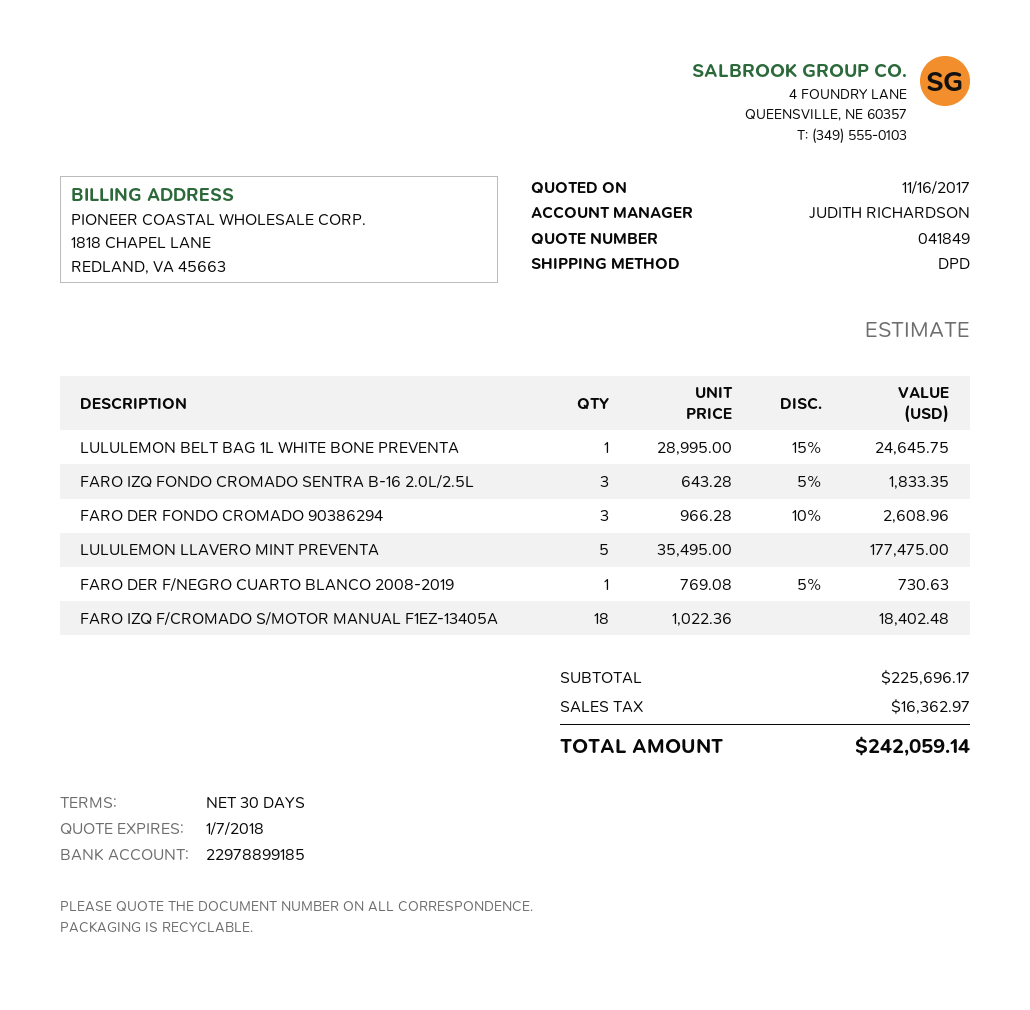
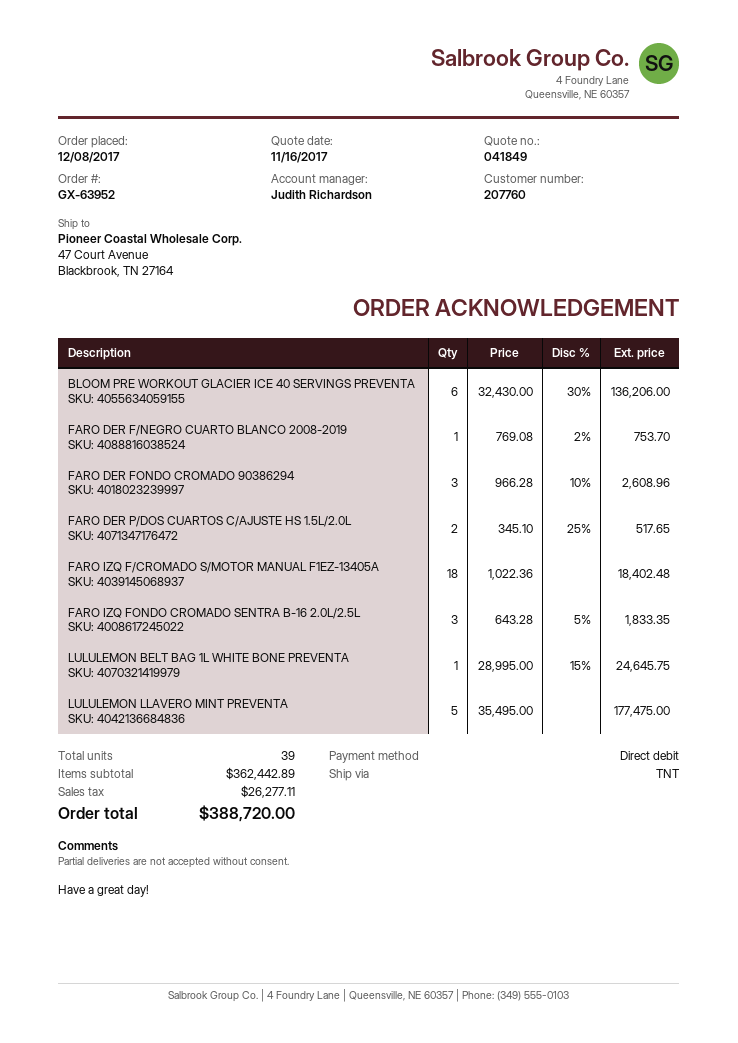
shipping method: DPD -> TNT
FARO DER F/NEGRO CUARTO BLANCO 2008-2019: 1 x 769.08 - 5% = 730.63 -> 1 x 769.08 - 2% = 753.70
BLOOM PRE WORKOUT GLACIER ICE 40 SERVINGS PREVENTA: none -> 6 x 32430.00 - 30% = 136206.00
FARO DER P/DOS CUARTOS C/AJUSTE HS 1.5L/2.0L: none -> 2 x 345.10 - 25% = 517.65
subtotal: 225696.17 -> 362442.89
tax: 16362.97 -> 26277.11
total: 242059.14 -> 388720.00

